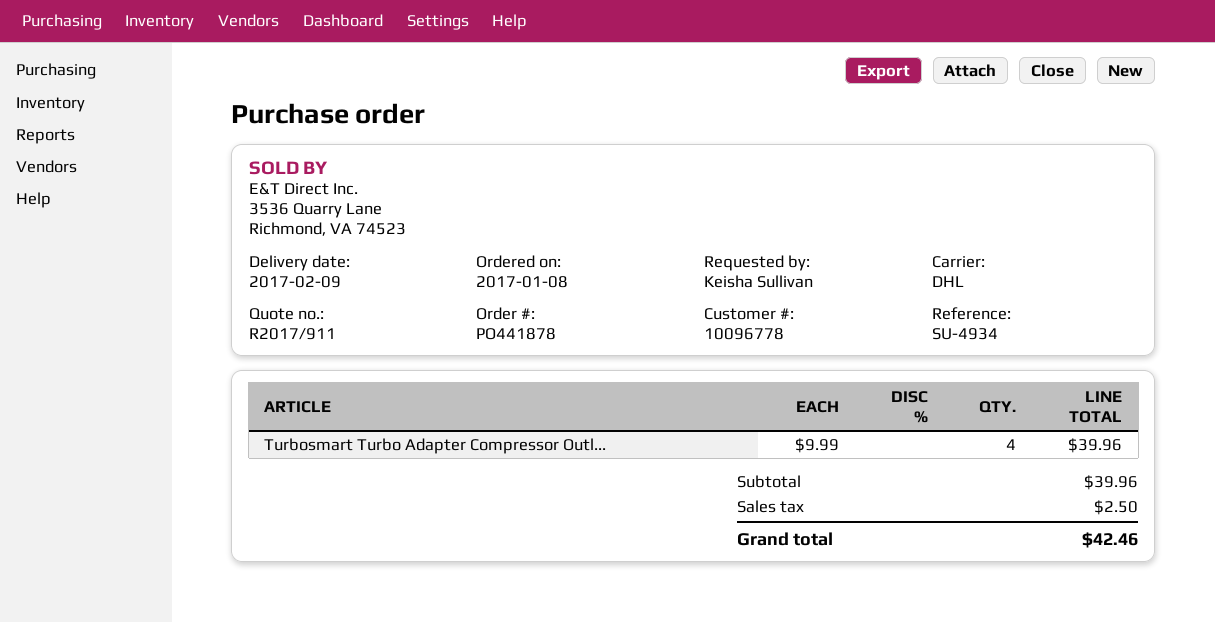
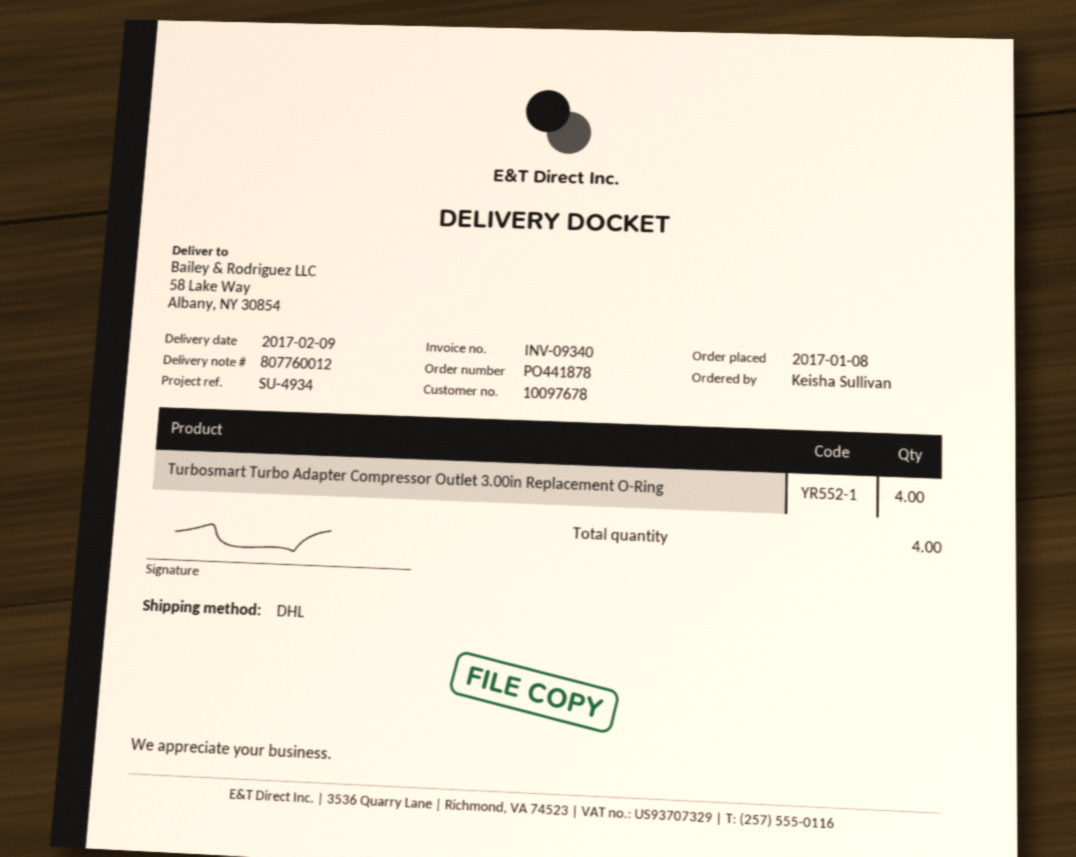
customer number: 10096778 -> 10097678

